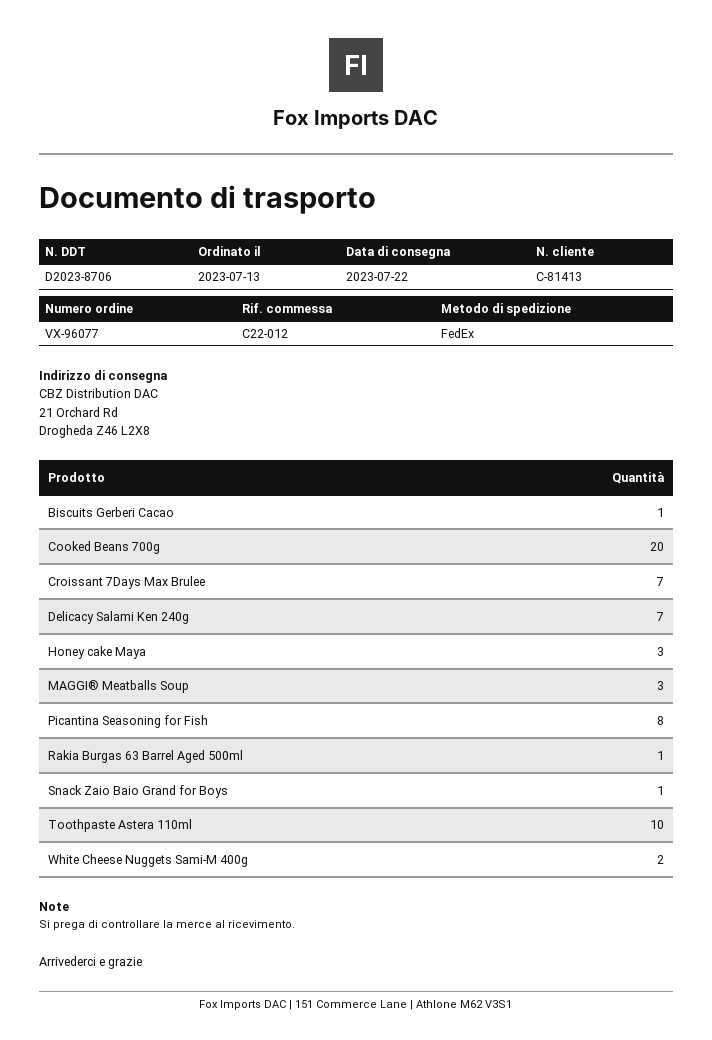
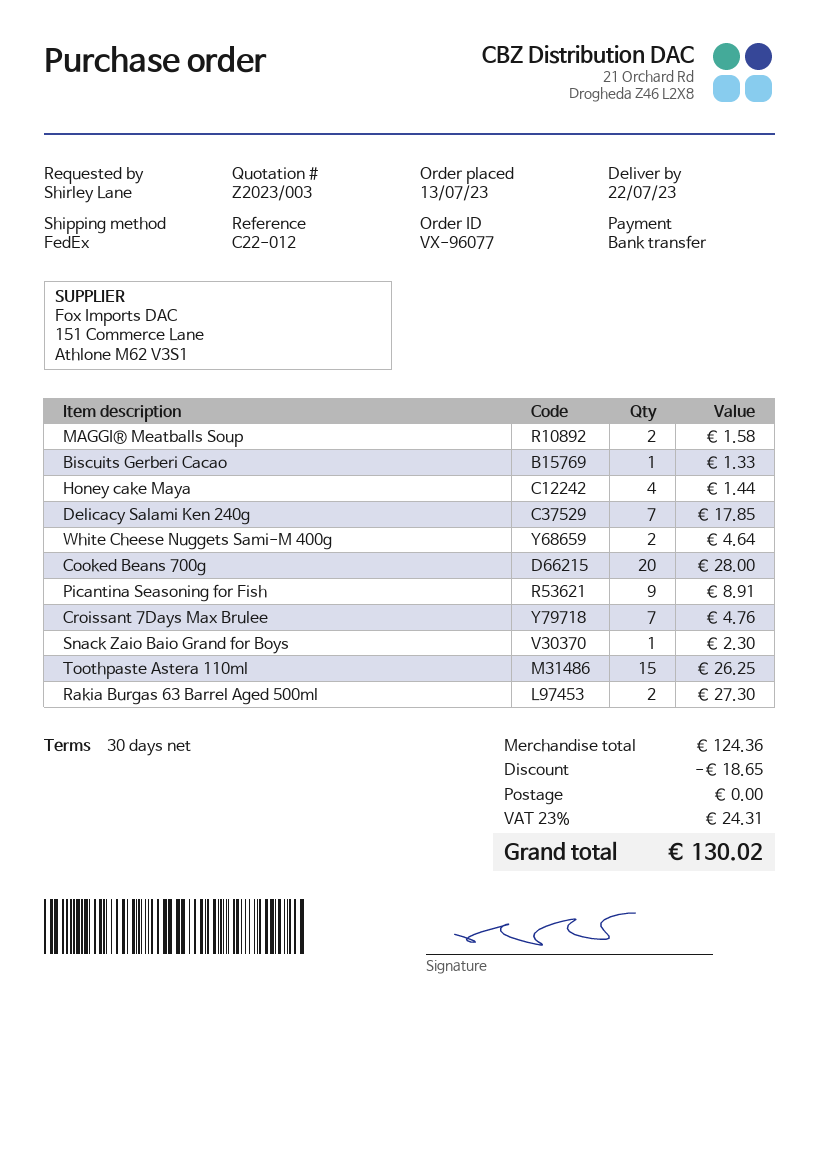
Honey cake Maya: 3 -> 4
MAGGI® Meatballs Soup: 3 -> 2
Picantina Seasoning for Fish: 8 -> 9
Rakia Burgas 63 Barrel Aged 500ml: 1 -> 2
Toothpaste Astera 110ml: 10 -> 15

